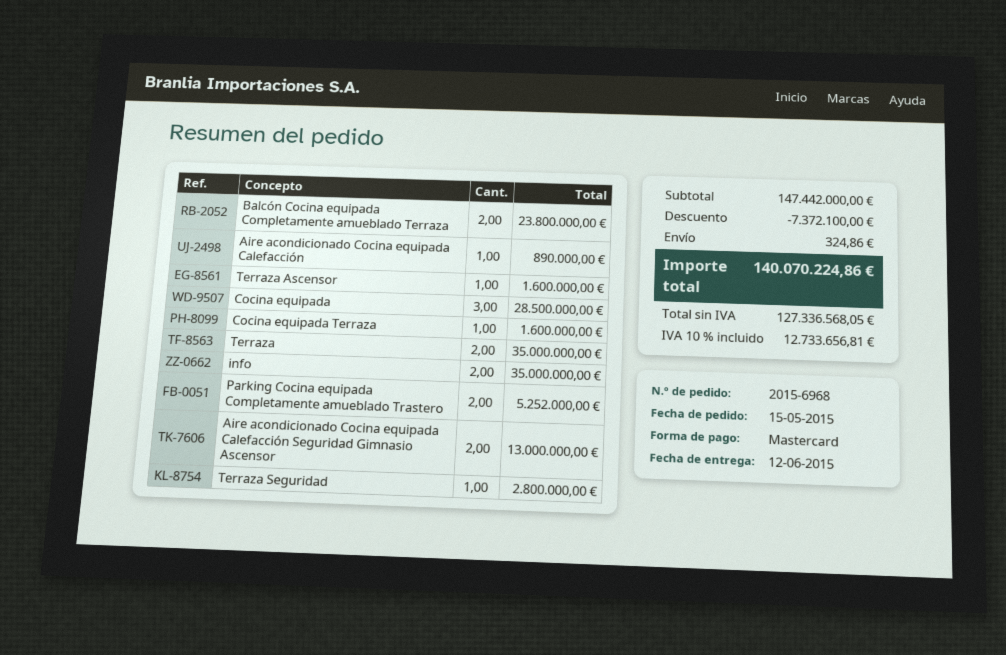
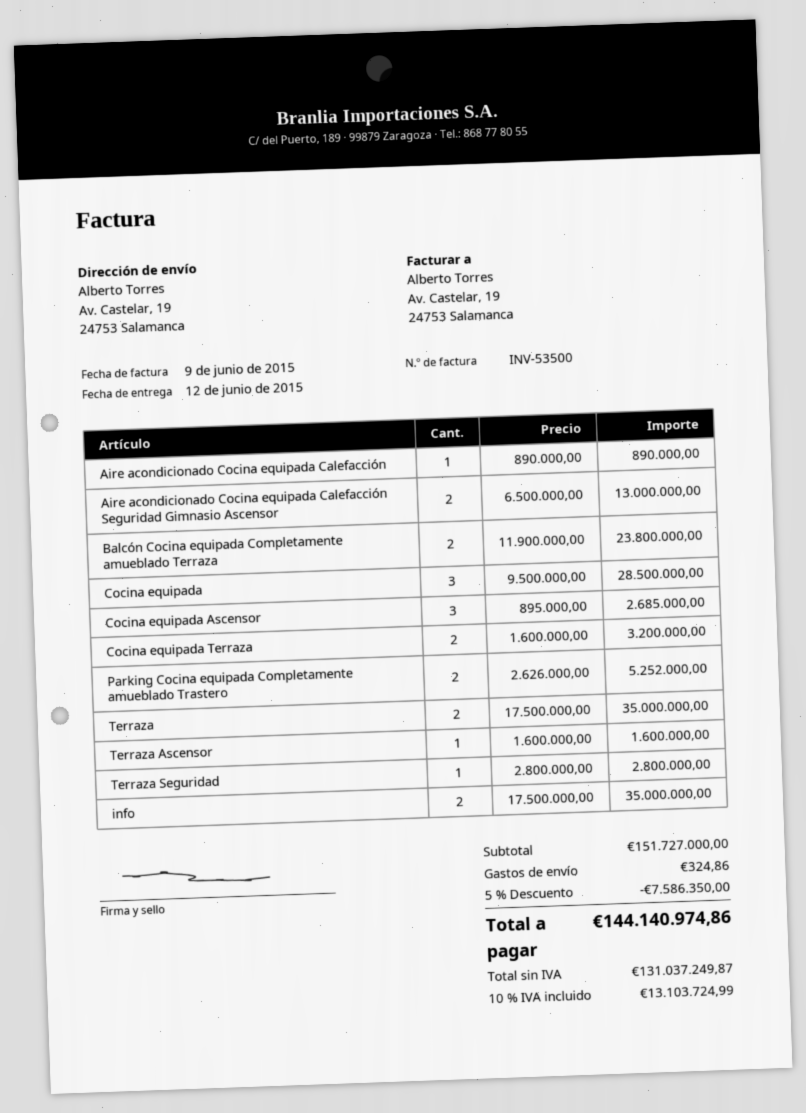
Cocina equipada Terraza: 1 for 1600000.00 -> 2 for 3200000.00
Cocina equipada Ascensor: none -> 3 for 2685000.00
subtotal: 147442000.00 -> 151727000.00
discount: 7372100.00 -> 7586350.00
net: 127336568.05 -> 131037249.87
tax: 10% = 12733656.81 -> 10% = 13103724.99
total: 140070224.86 -> 144140974.86

